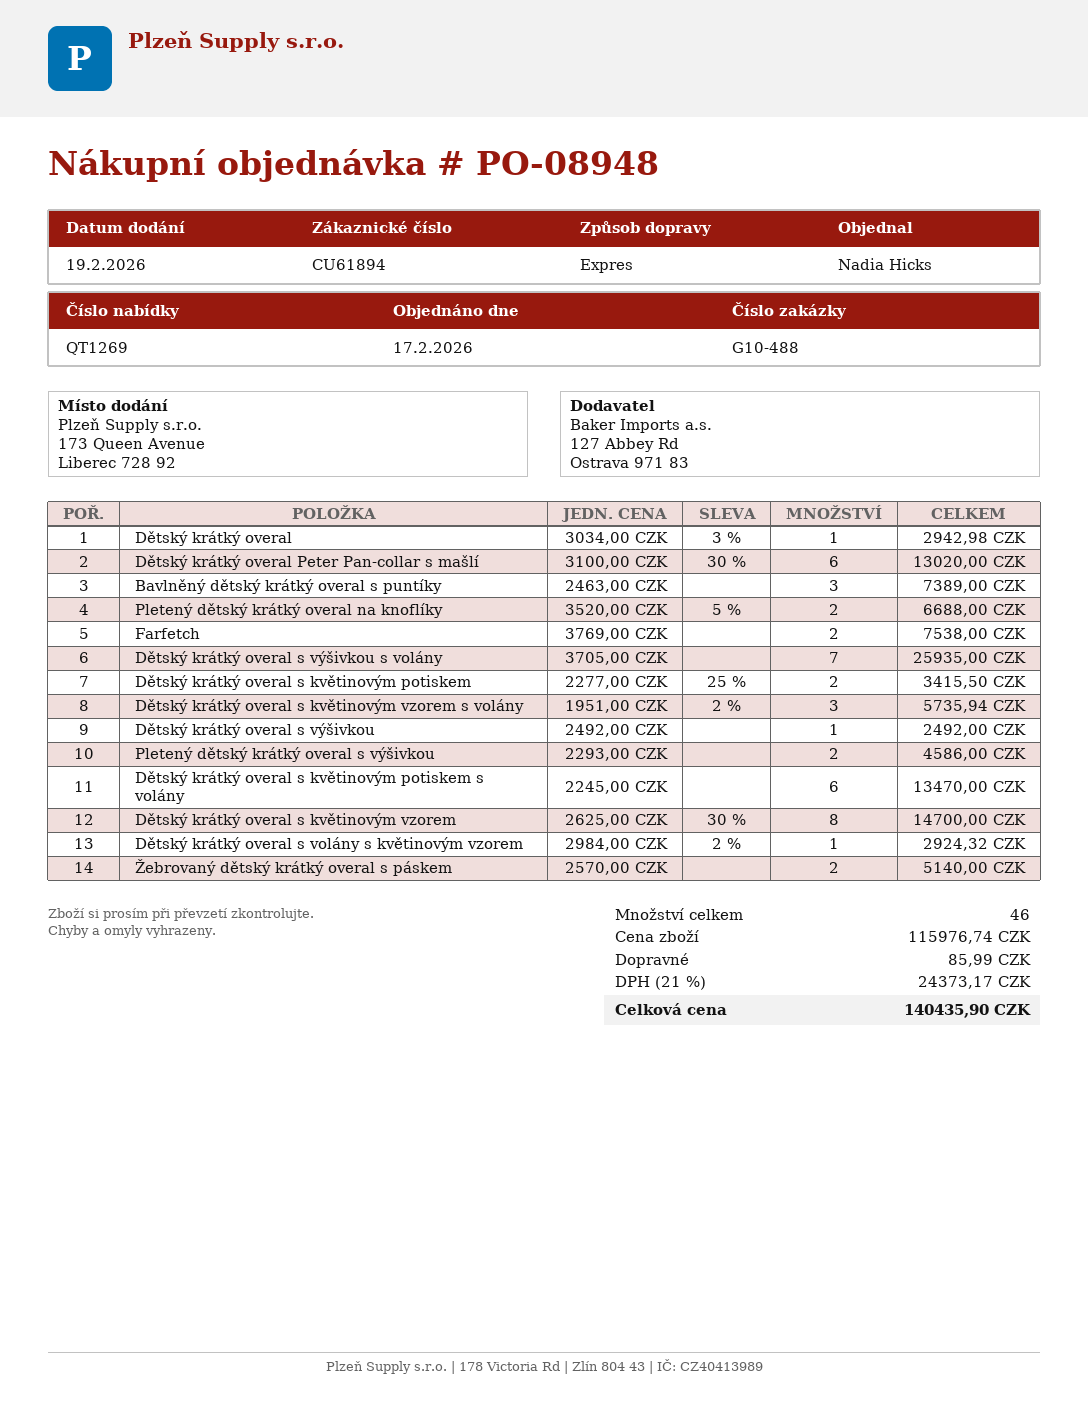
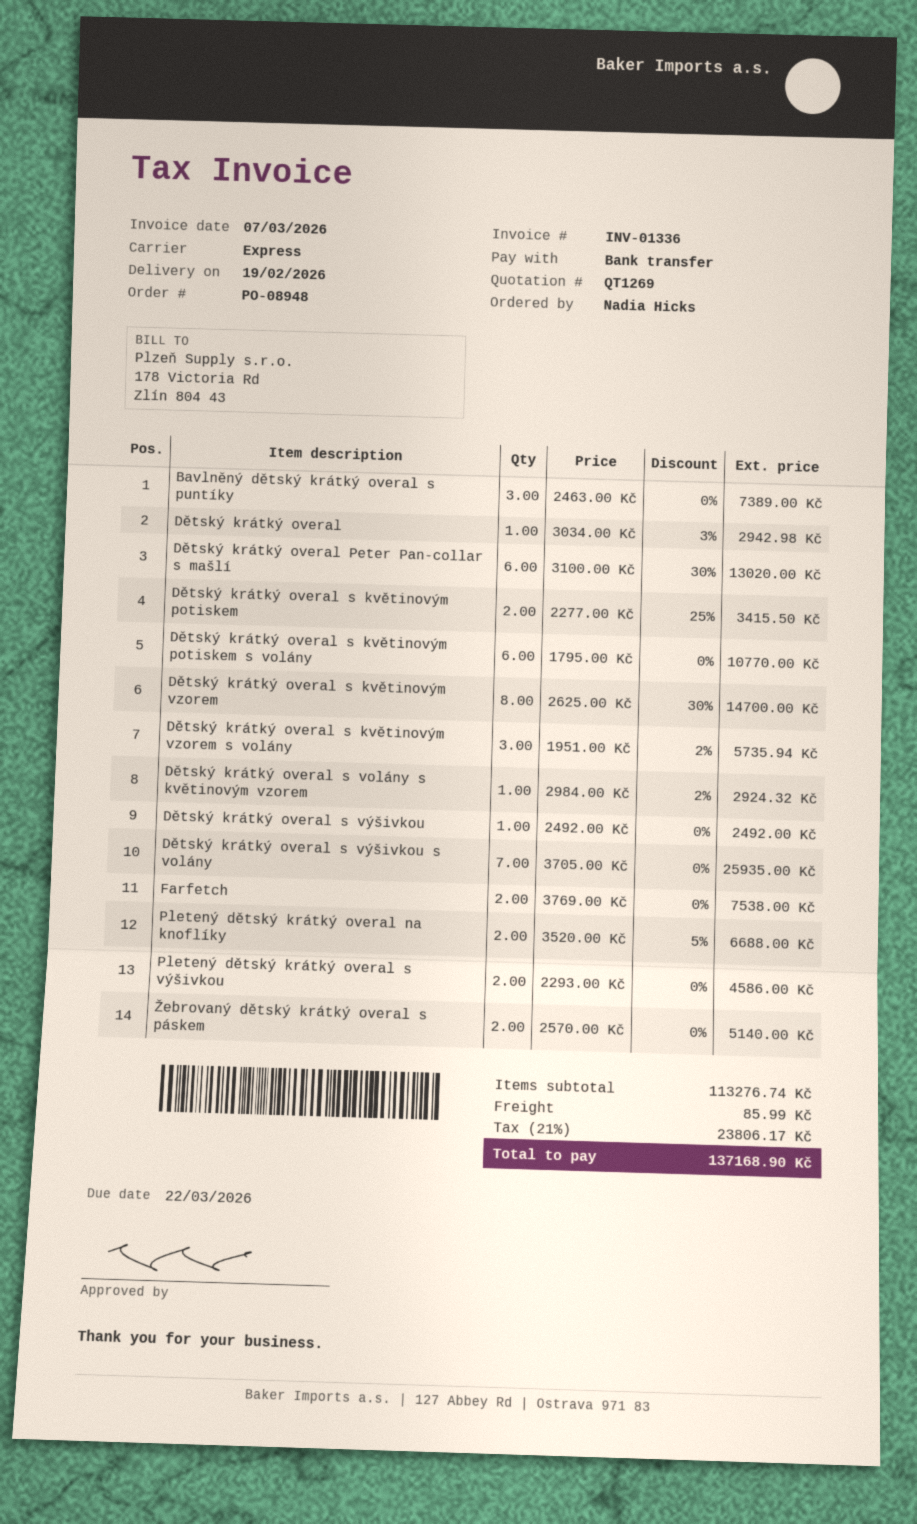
Dětský krátký overal s květinovým potiskem s volány: 6 x 2245.00 = 13470.00 -> 6 x 1795.00 = 10770.00
subtotal: 115976.74 -> 113276.74
tax: 21% = 24373.17 -> 21% = 23806.17
total: 140435.90 -> 137168.90

